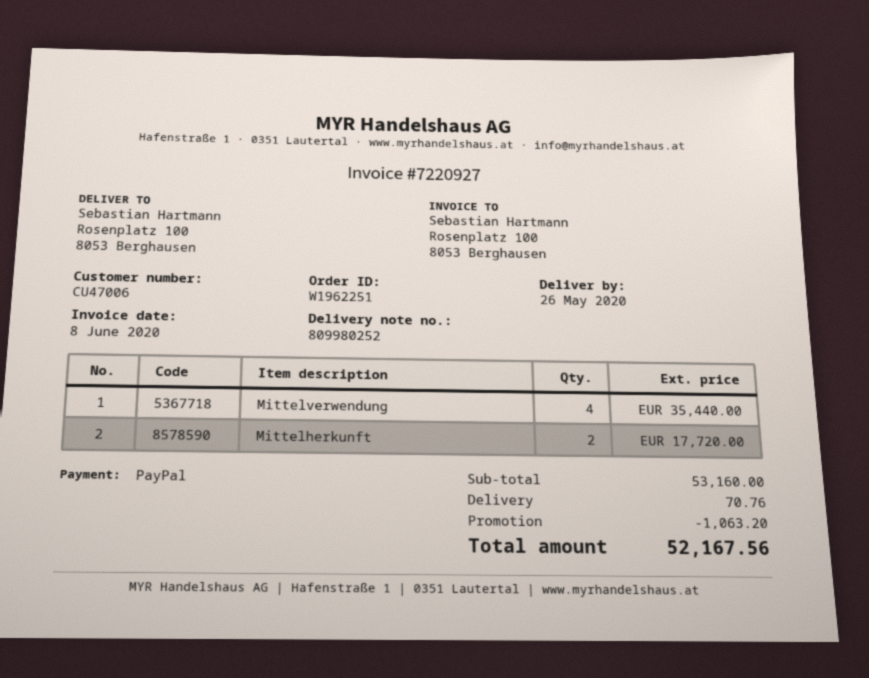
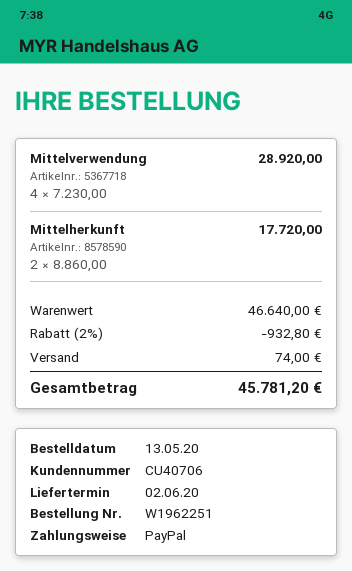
delivery date: 2020-05-26 -> 2020-06-02
customer number: CU47006 -> CU40706
Mittelverwendung: 4 for 35440.00 -> 4 for 28920.00
subtotal: 53160.00 -> 46640.00
discount: 1063.20 -> 932.80
shipping: 70.76 -> 74.00
total: 52167.56 -> 45781.20

